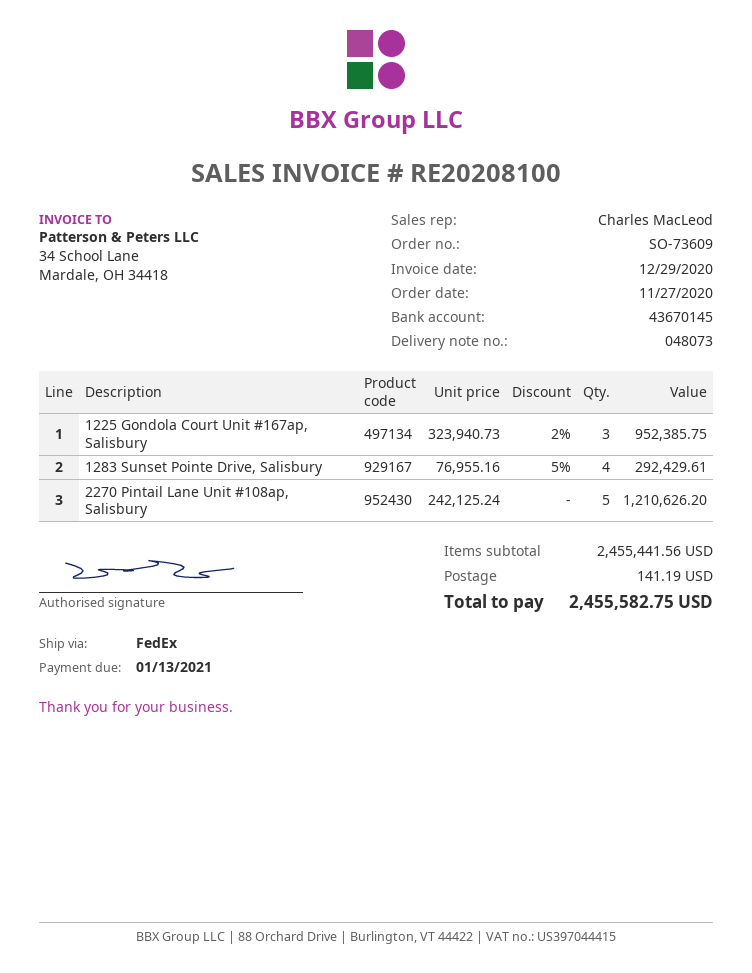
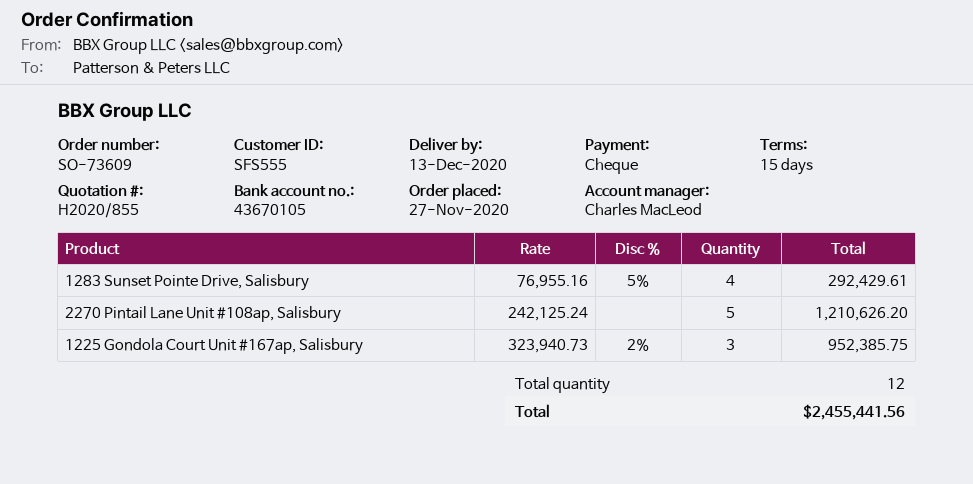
bank account: 43670145 -> 43670105
shipping: 141.19 -> none
total: 2455582.75 -> 2455441.56

